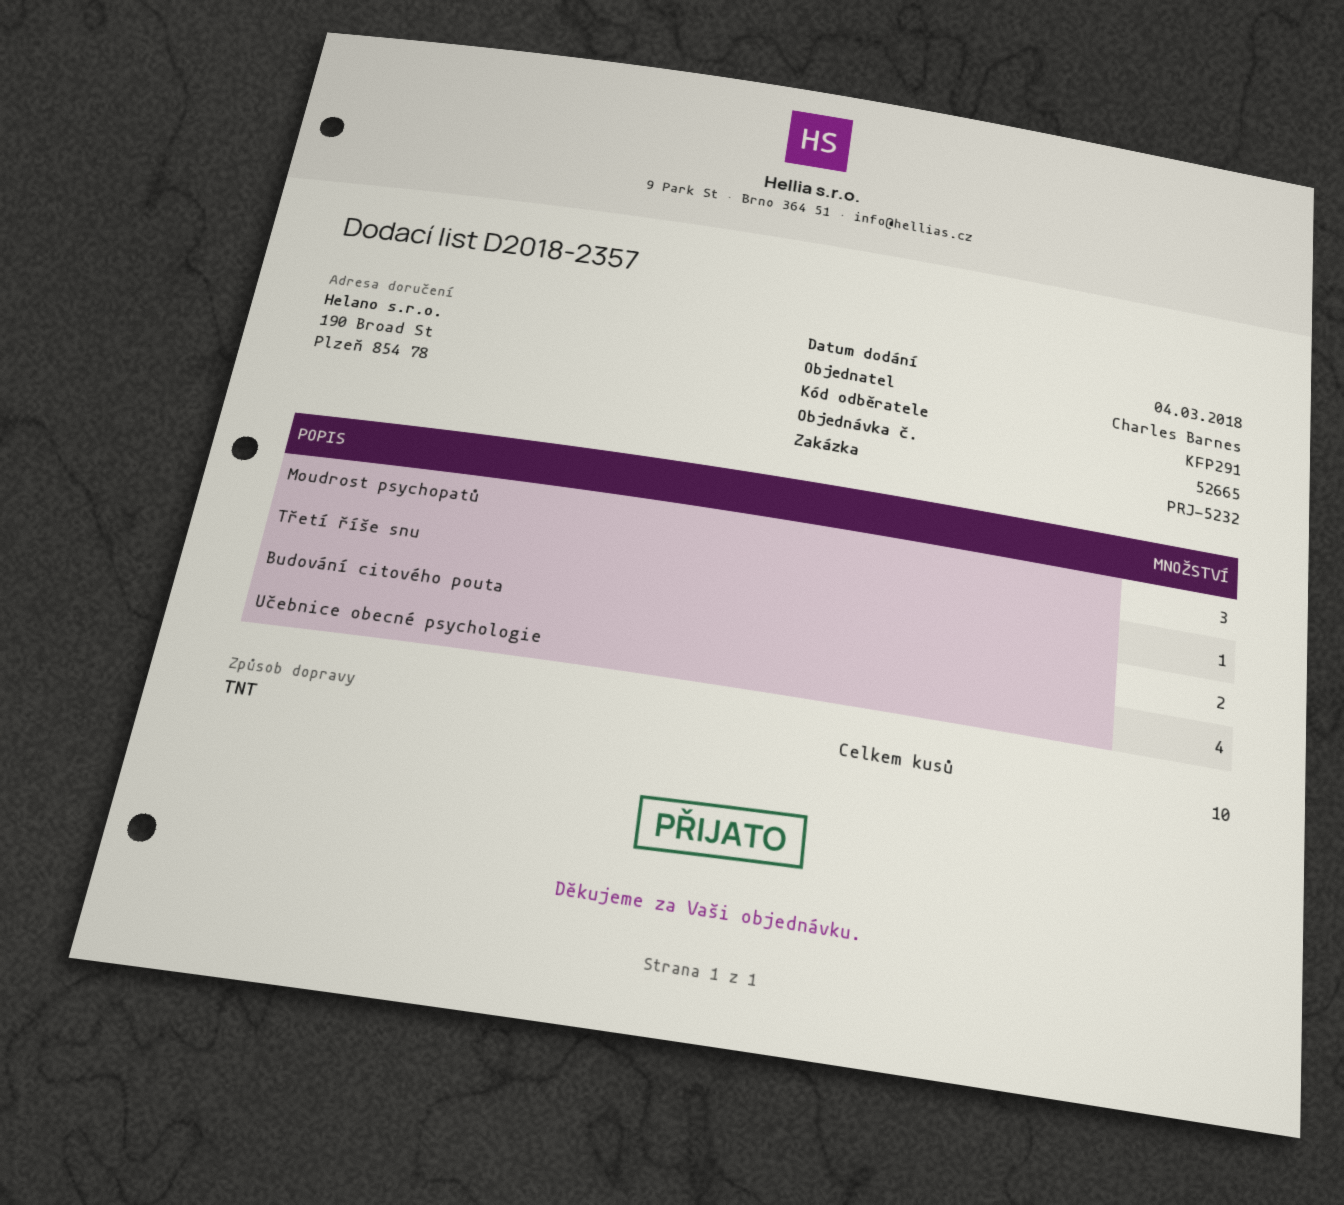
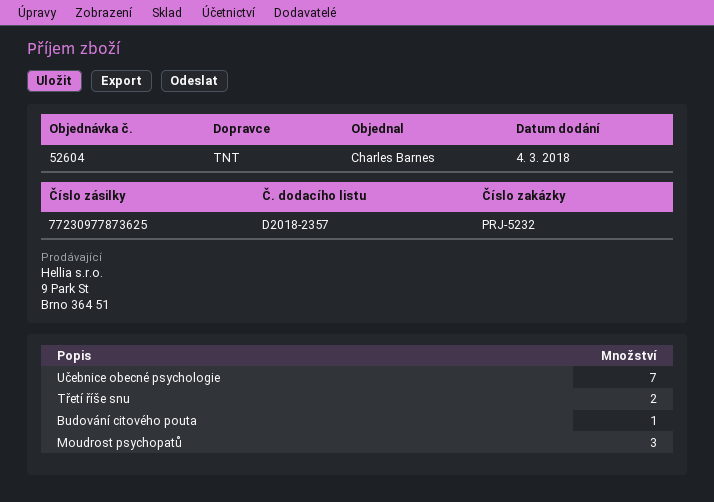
order number: 52665 -> 52604
Třetí říše snu: 1 -> 2
Budování citového pouta: 2 -> 1
Učebnice obecné psychologie: 4 -> 7

